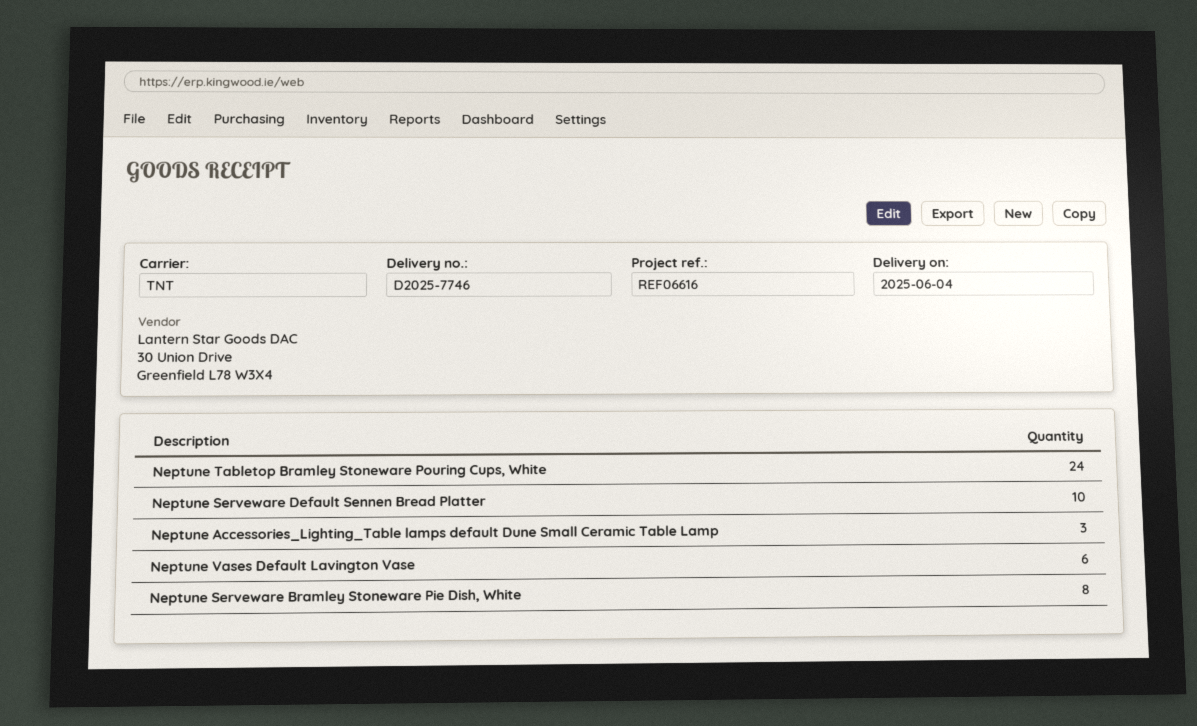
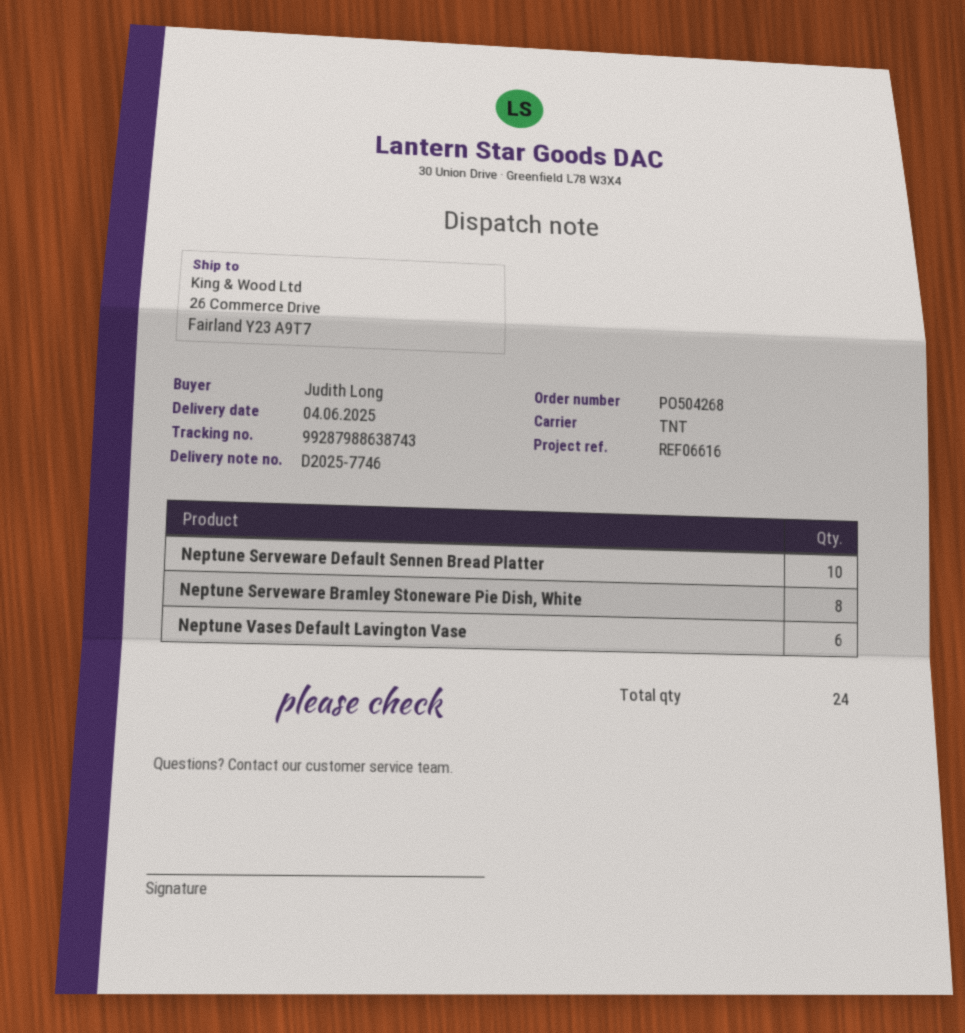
Neptune Tabletop Bramley Stoneware Pouring Cups, White: 24 -> none
Neptune Accessories_Lighting_Table lamps default Dune Small Ceramic Table Lamp: 3 -> none

